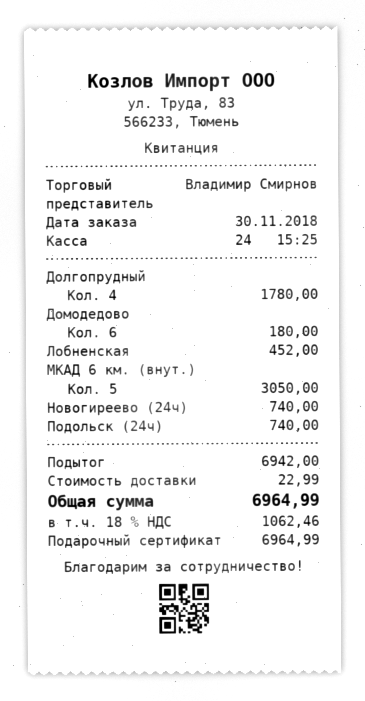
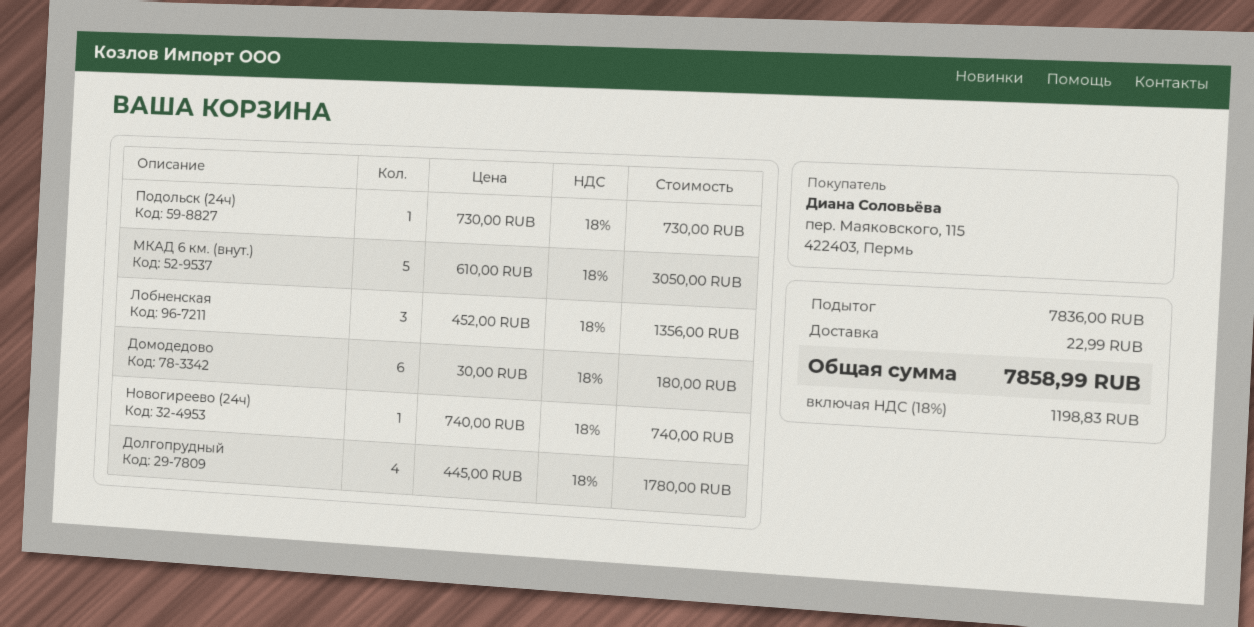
Лобненская: 1 for 452.00 -> 3 for 1356.00
Подольск (24ч): 1 for 740.00 -> 1 for 730.00
subtotal: 6942.00 -> 7836.00
tax: 18% = 1062.46 -> 18% = 1198.83
total: 6964.99 -> 7858.99

